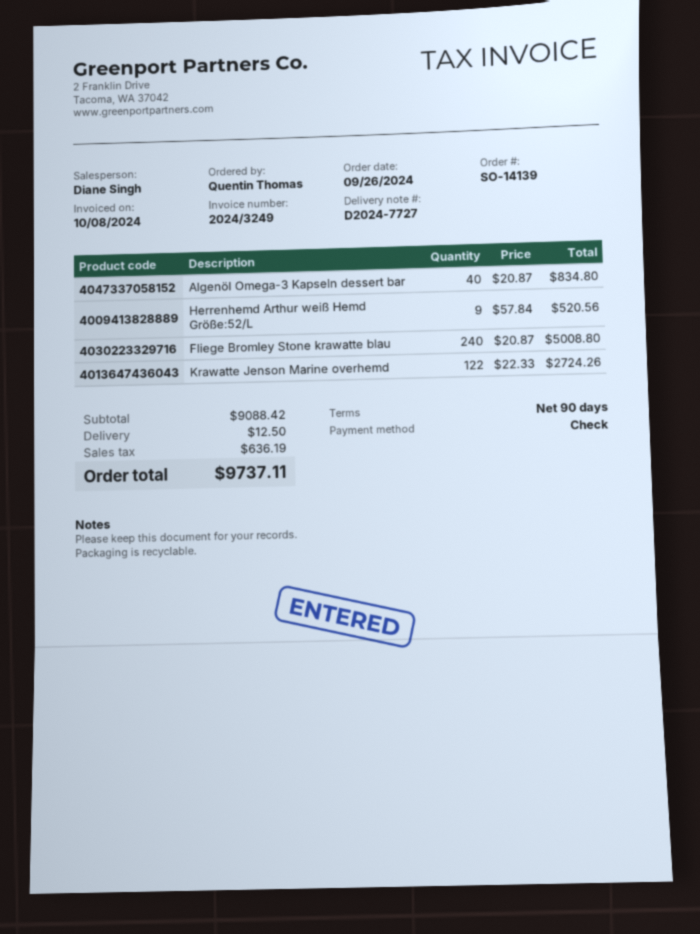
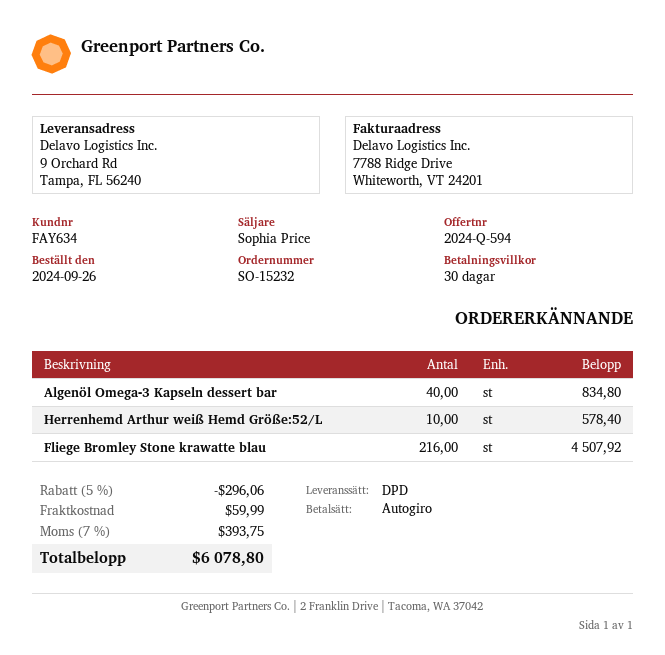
order number: SO-14139 -> SO-15232
payment terms: 90 days -> 30 days
sales rep: Diane Singh -> Sophia Price
payment method: cheque -> direct debit
Herrenhemd Arthur weiß Hemd Größe:52/L: 9 for 520.56 -> 10 for 578.40
Fliege Bromley Stone krawatte blau: 240 for 5008.80 -> 216 for 4507.92
Krawatte Jenson Marine overhemd: 122 for 2724.26 -> none
discount: none -> 5% = 296.06
shipping: 12.50 -> 59.99
tax: 636.19 -> 393.75
total: 9737.11 -> 6078.80

